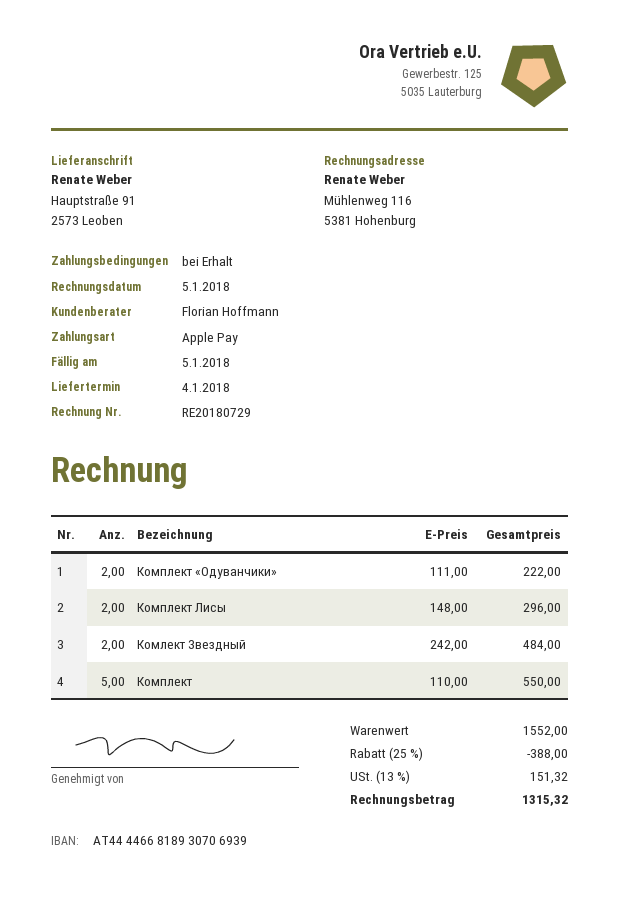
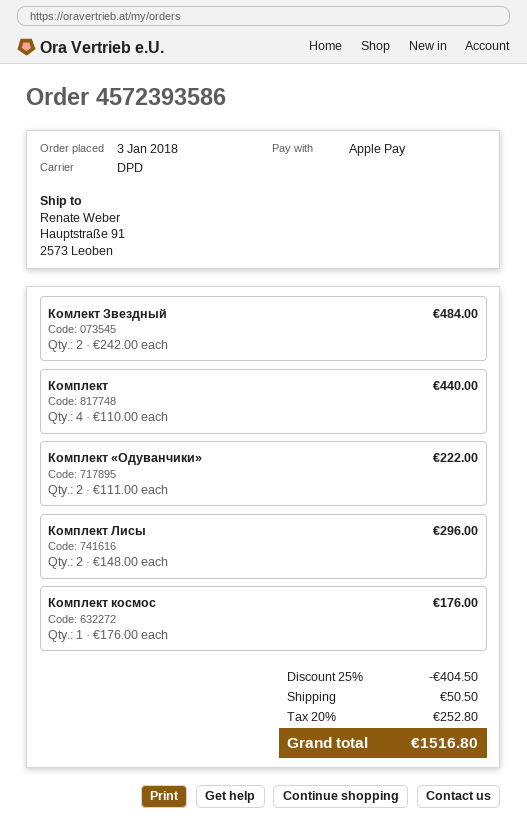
Комплект: 5 x 110.00 = 550.00 -> 4 x 110.00 = 440.00
Комплект космос: none -> 1 x 176.00 = 176.00
discount: 25% = 388.00 -> 25% = 404.50
shipping: none -> 50.50
tax: 13% = 151.32 -> 20% = 252.80
total: 1315.32 -> 1516.80

